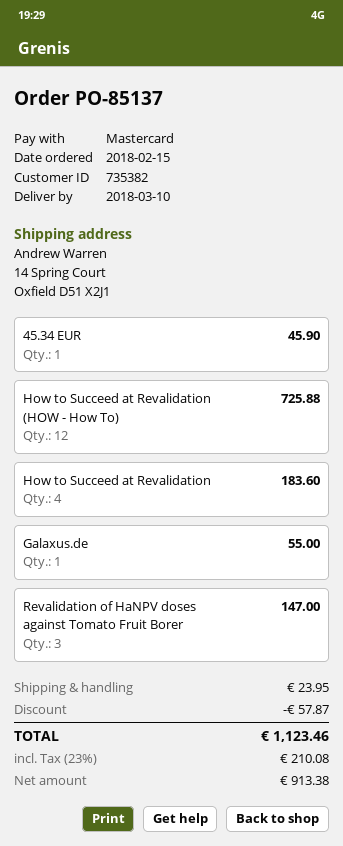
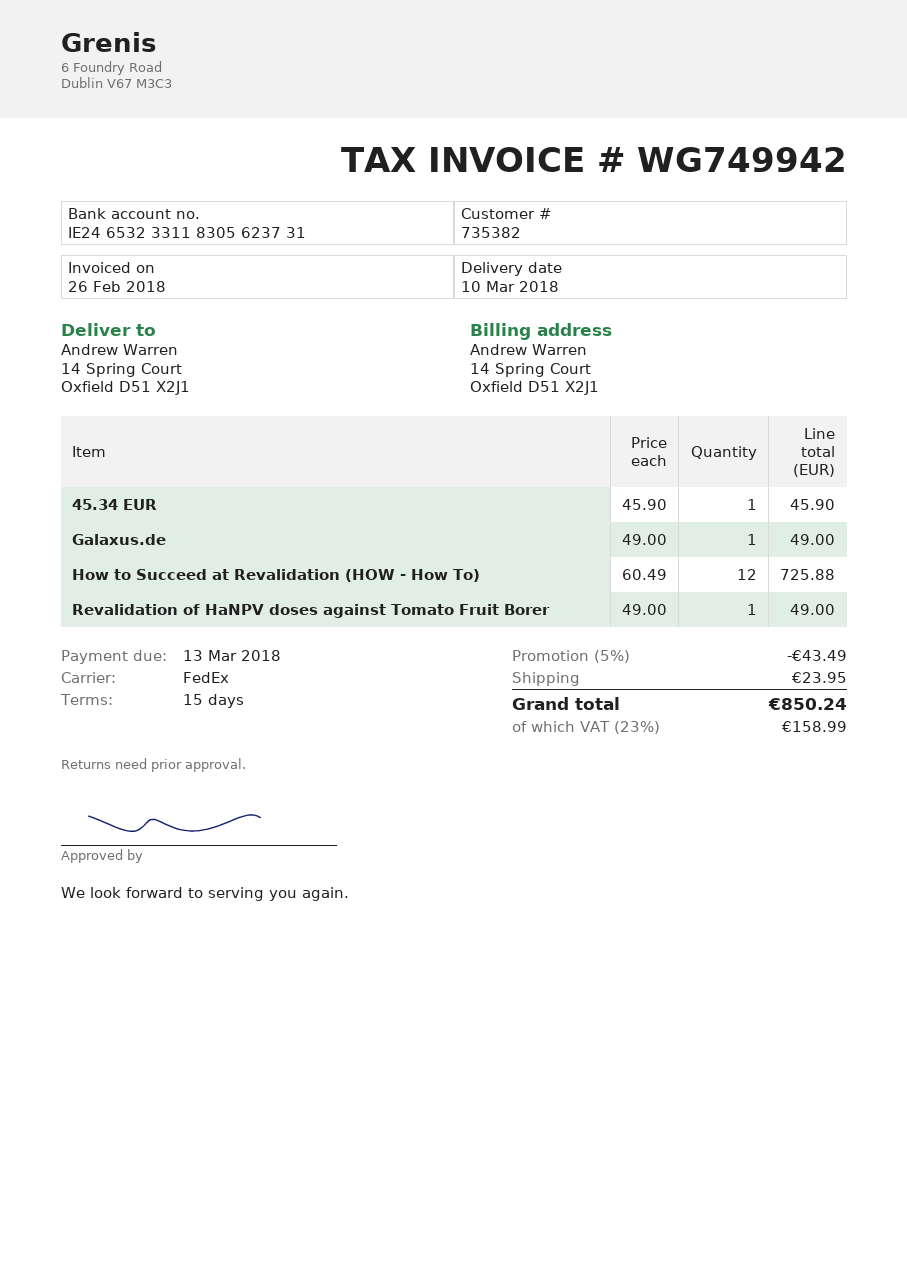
How to Succeed at Revalidation: 4 for 183.60 -> none
Galaxus.de: 1 for 55.00 -> 1 for 49.00
Revalidation of HaNPV doses against Tomato Fruit Borer: 3 for 147.00 -> 1 for 49.00
discount: 57.87 -> 43.49
tax: 23% = 210.08 -> 23% = 158.99
total: 1123.46 -> 850.24

